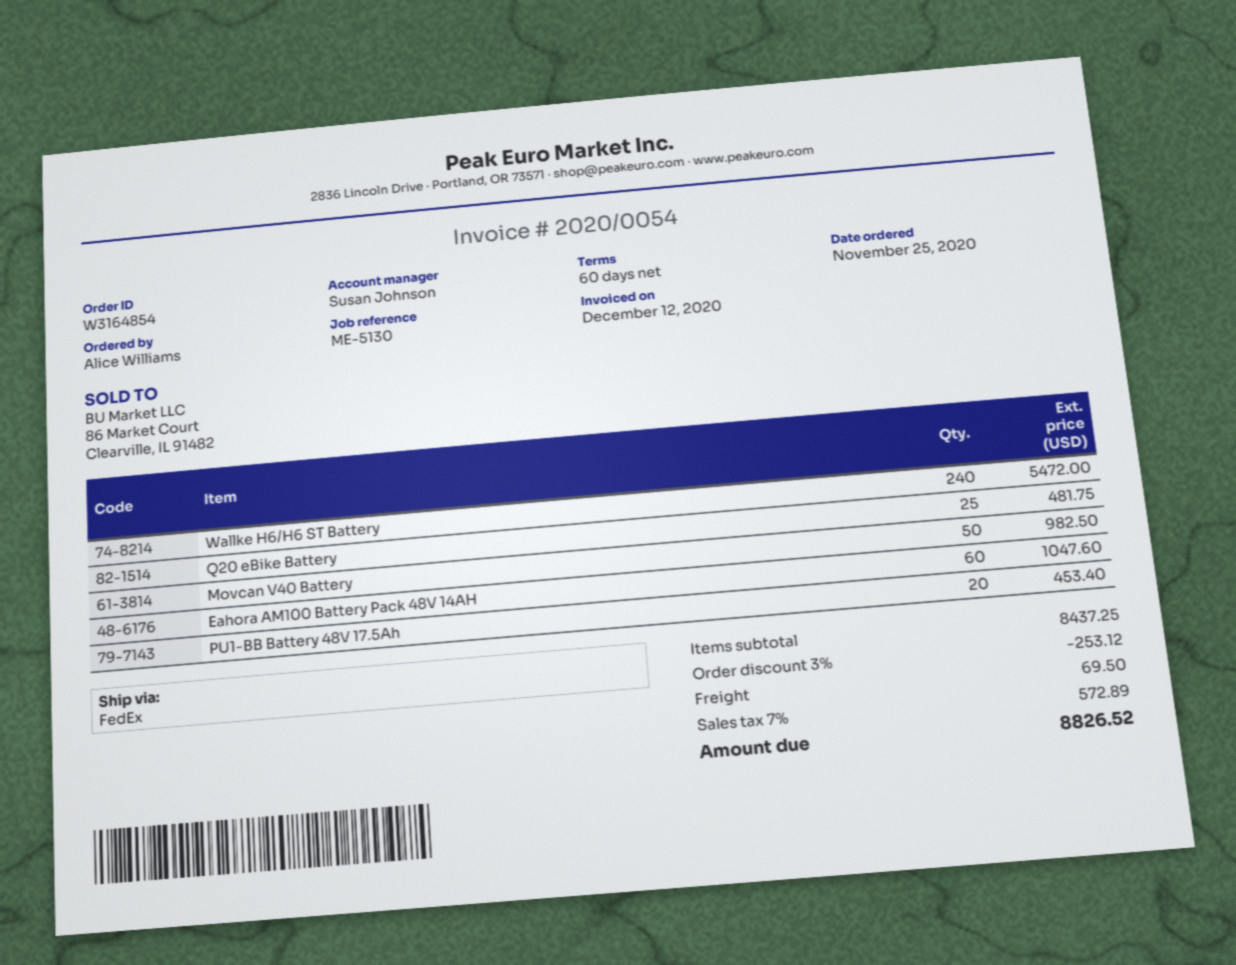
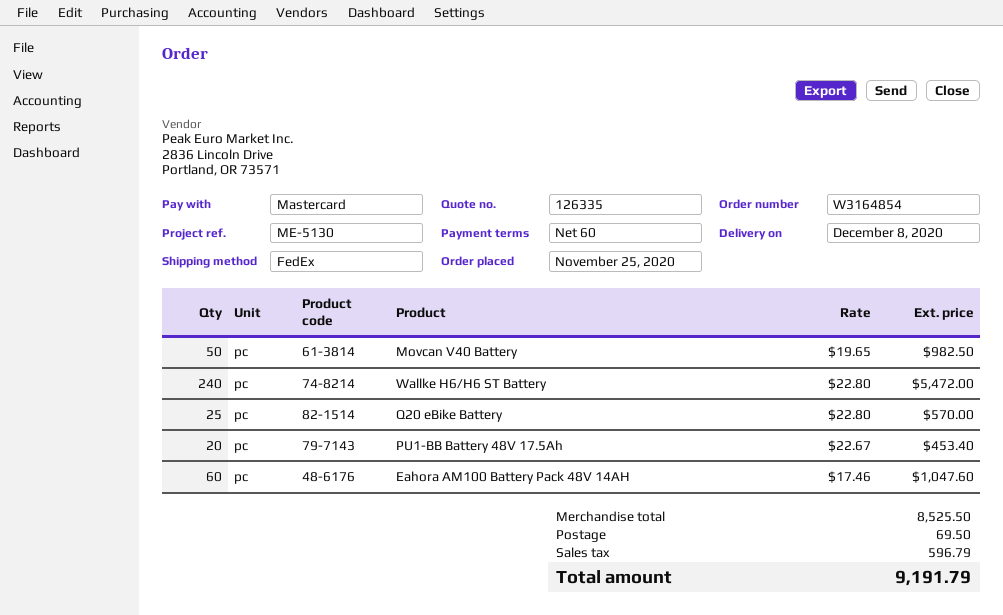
Q20 eBike Battery: 25 for 481.75 -> 25 for 570.00
subtotal: 8437.25 -> 8525.50
discount: 3% = 253.12 -> none
tax: 572.89 -> 596.79
total: 8826.52 -> 9191.79

